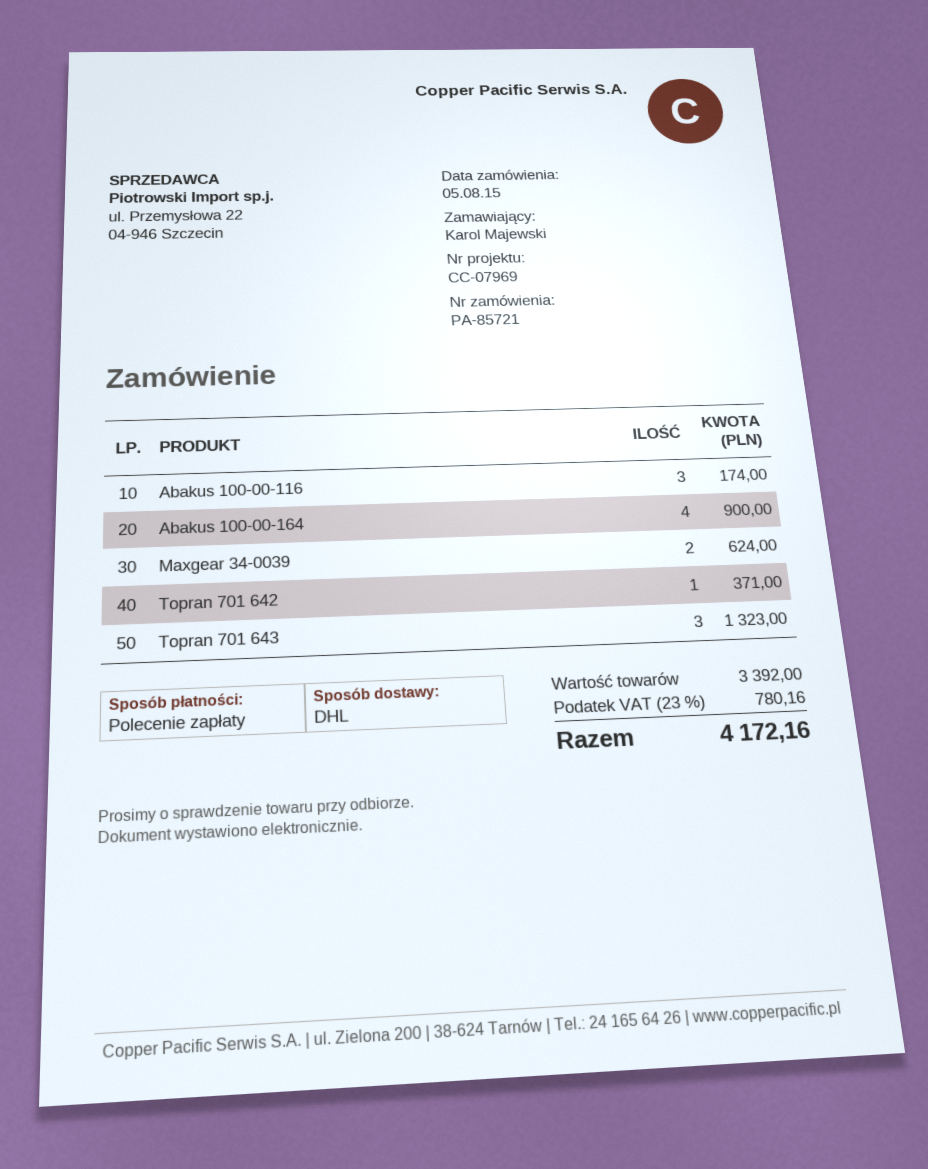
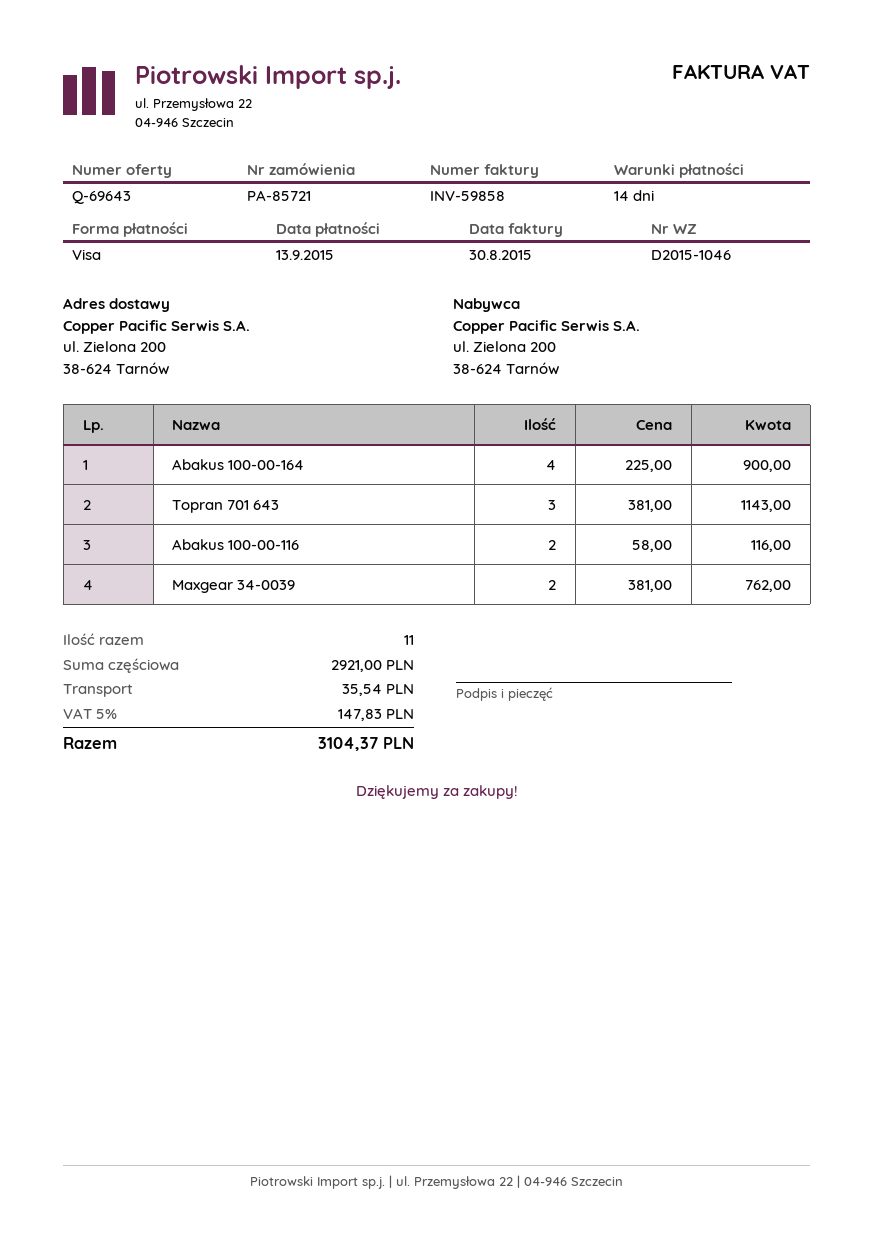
payment method: direct debit -> Visa
Abakus 100-00-116: 3 for 174.00 -> 2 for 116.00
Maxgear 34-0039: 2 for 624.00 -> 2 for 762.00
Topran 701 642: 1 for 371.00 -> none
Topran 701 643: 3 for 1323.00 -> 3 for 1143.00
subtotal: 3392.00 -> 2921.00
shipping: none -> 35.54
tax: 23% = 780.16 -> 5% = 147.83
total: 4172.16 -> 3104.37

